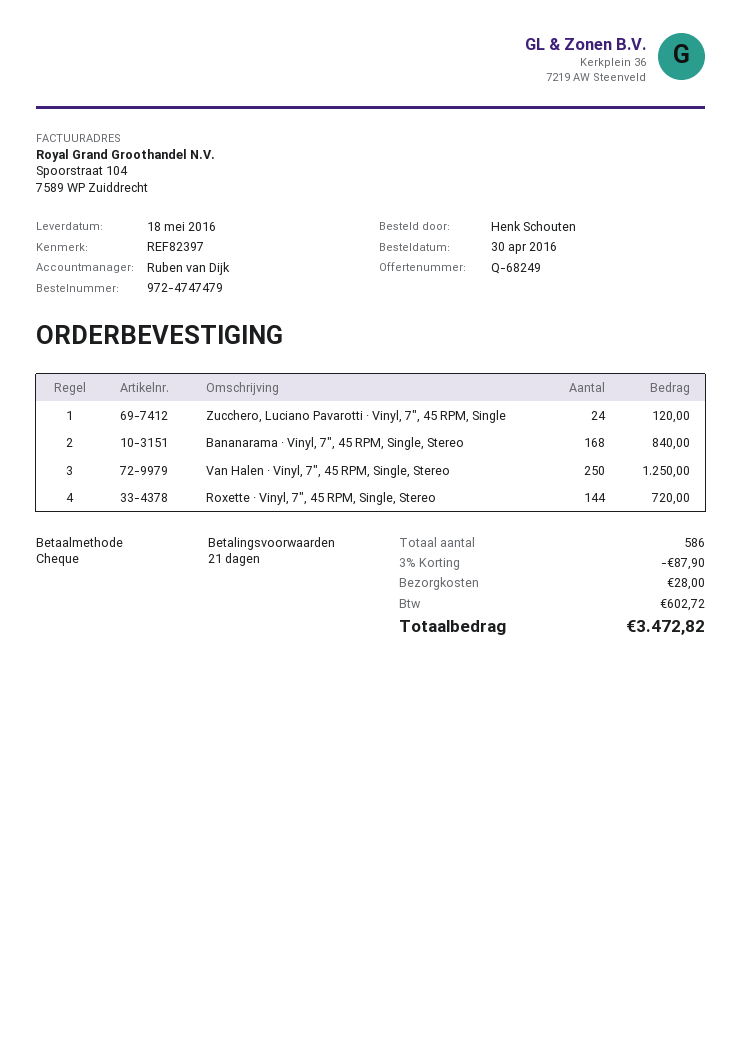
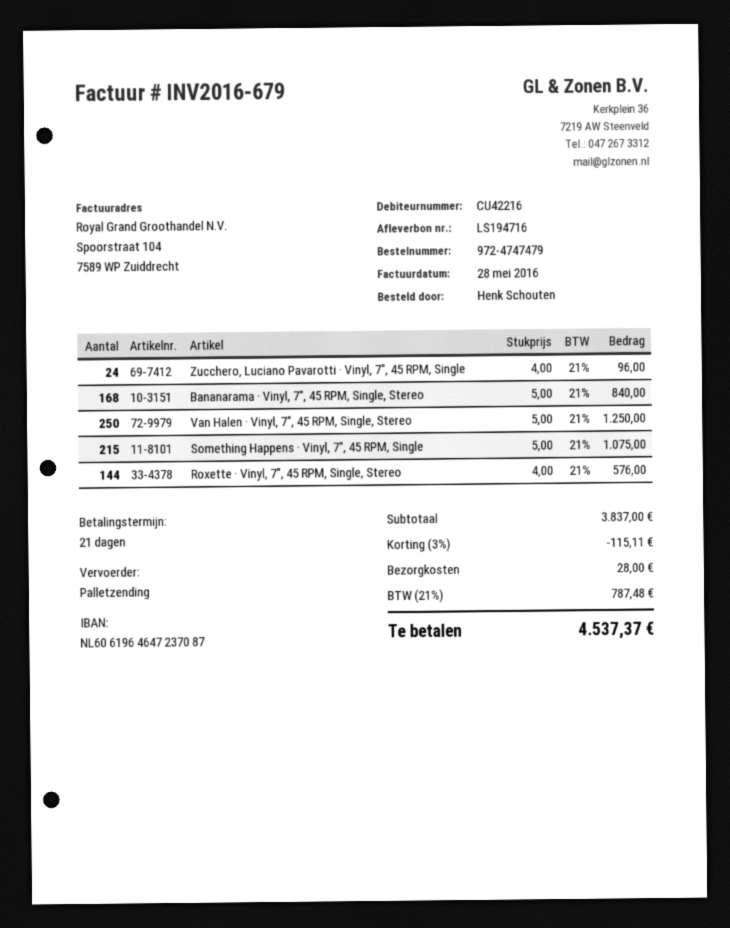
Zucchero, Luciano Pavarotti · Vinyl, 7", 45 RPM, Single: 24 for 120.00 -> 24 for 96.00
Roxette · Vinyl, 7", 45 RPM, Single, Stereo: 144 for 720.00 -> 144 for 576.00
Something Happens · Vinyl, 7", 45 RPM, Single: none -> 215 for 1075.00
discount: 3% = 87.90 -> 3% = 115.11
tax: 602.72 -> 787.48
total: 3472.82 -> 4537.37

